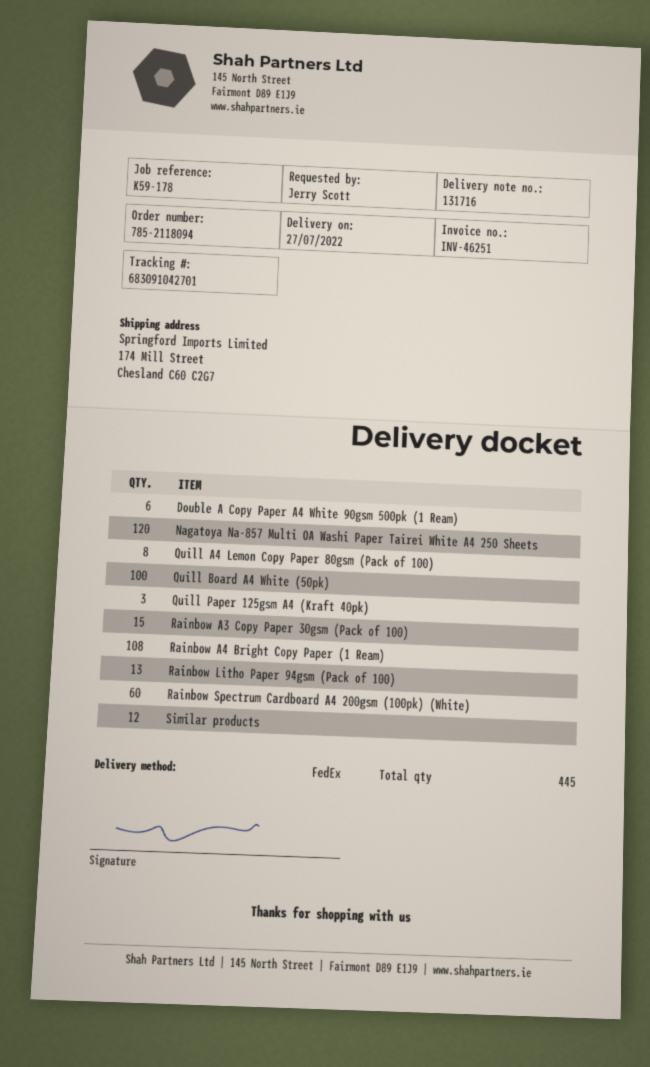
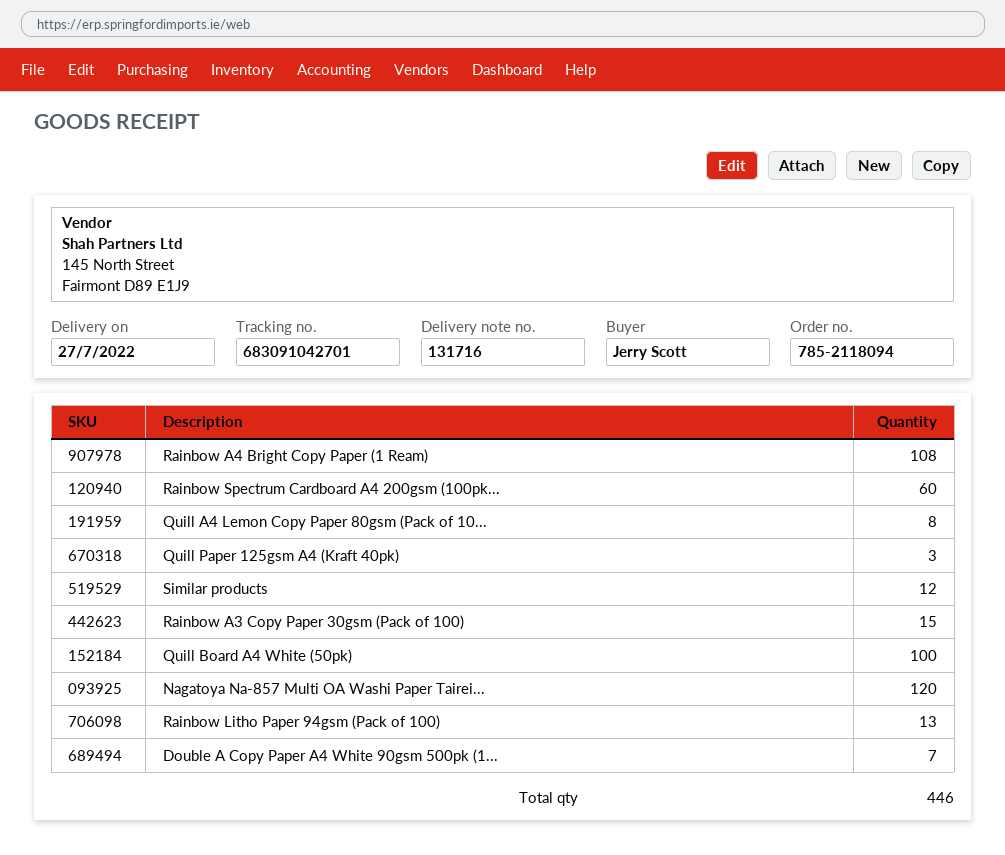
Double A Copy Paper A4 White 90gsm 500pk (1 Ream): 6 -> 7
total quantity: 445 -> 446

